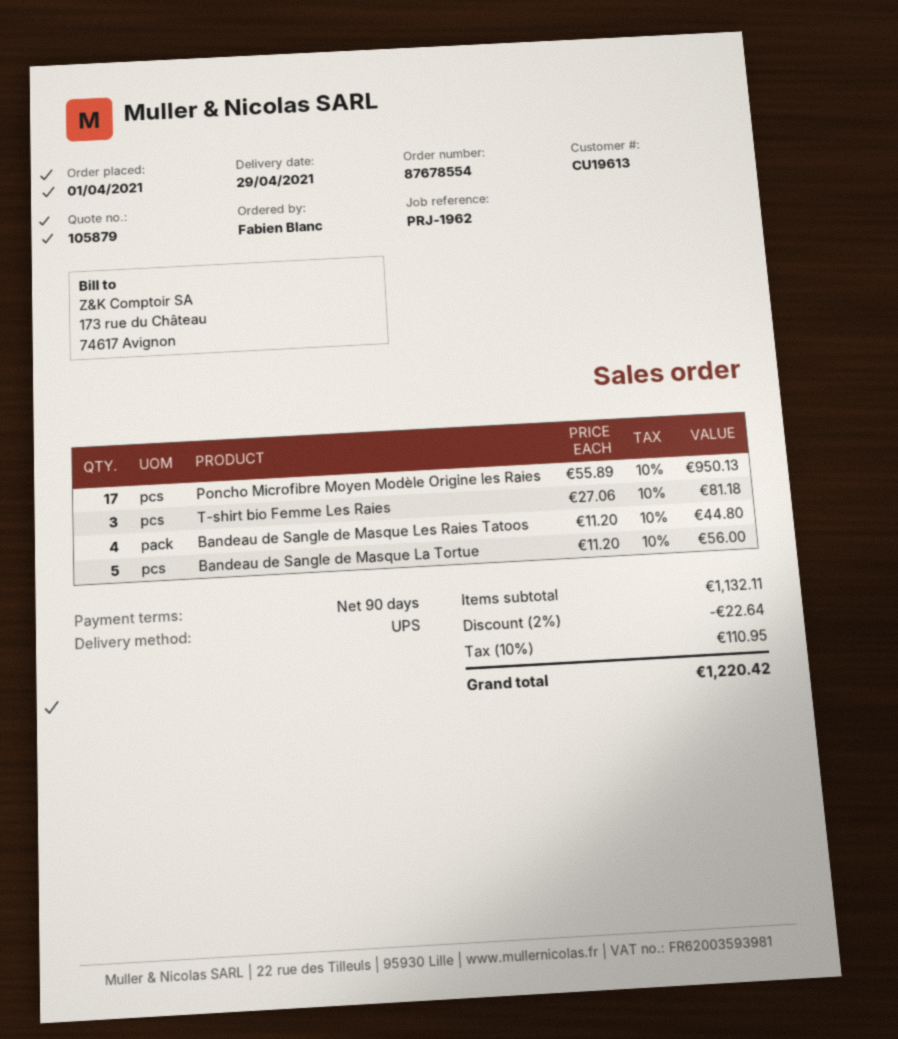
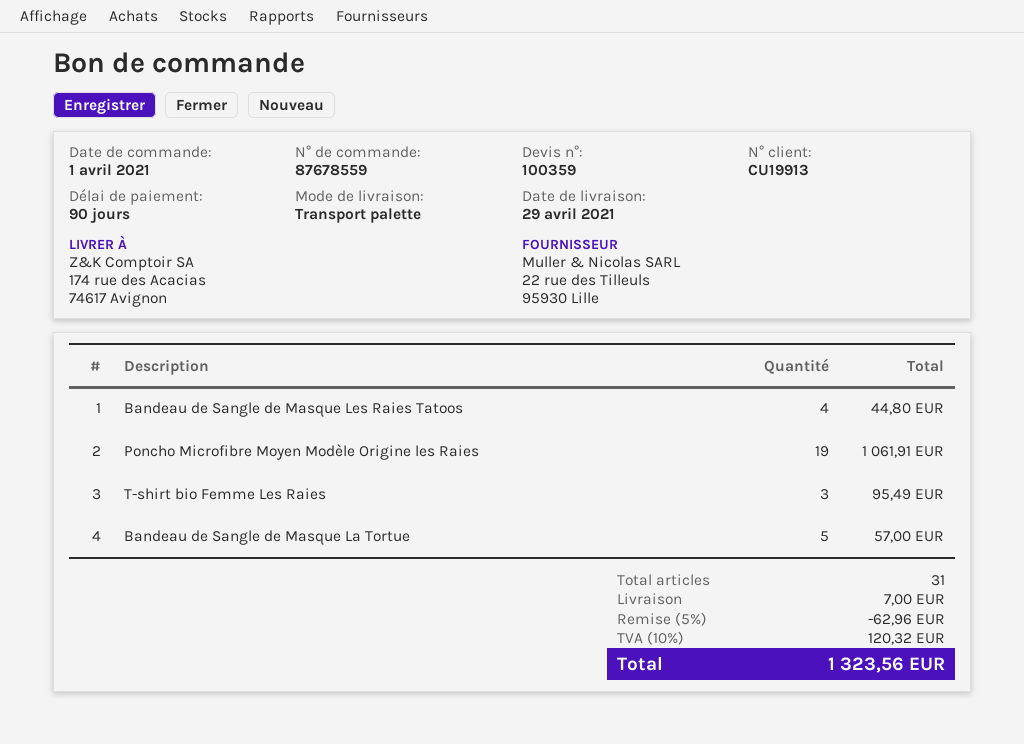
quote number: 105879 -> 100359
order number: 87678554 -> 87678559
customer number: CU19613 -> CU19913
shipping method: UPS -> pallet freight
Poncho Microfibre Moyen Modèle Origine les Raies: 17 for 950.13 -> 19 for 1061.91
T-shirt bio Femme Les Raies: 3 for 81.18 -> 3 for 95.49
Bandeau de Sangle de Masque La Tortue: 5 for 56.00 -> 5 for 57.00
discount: 2% = 22.64 -> 5% = 62.96
shipping: none -> 7.00
tax: 10% = 110.95 -> 10% = 120.32
total: 1220.42 -> 1323.56

